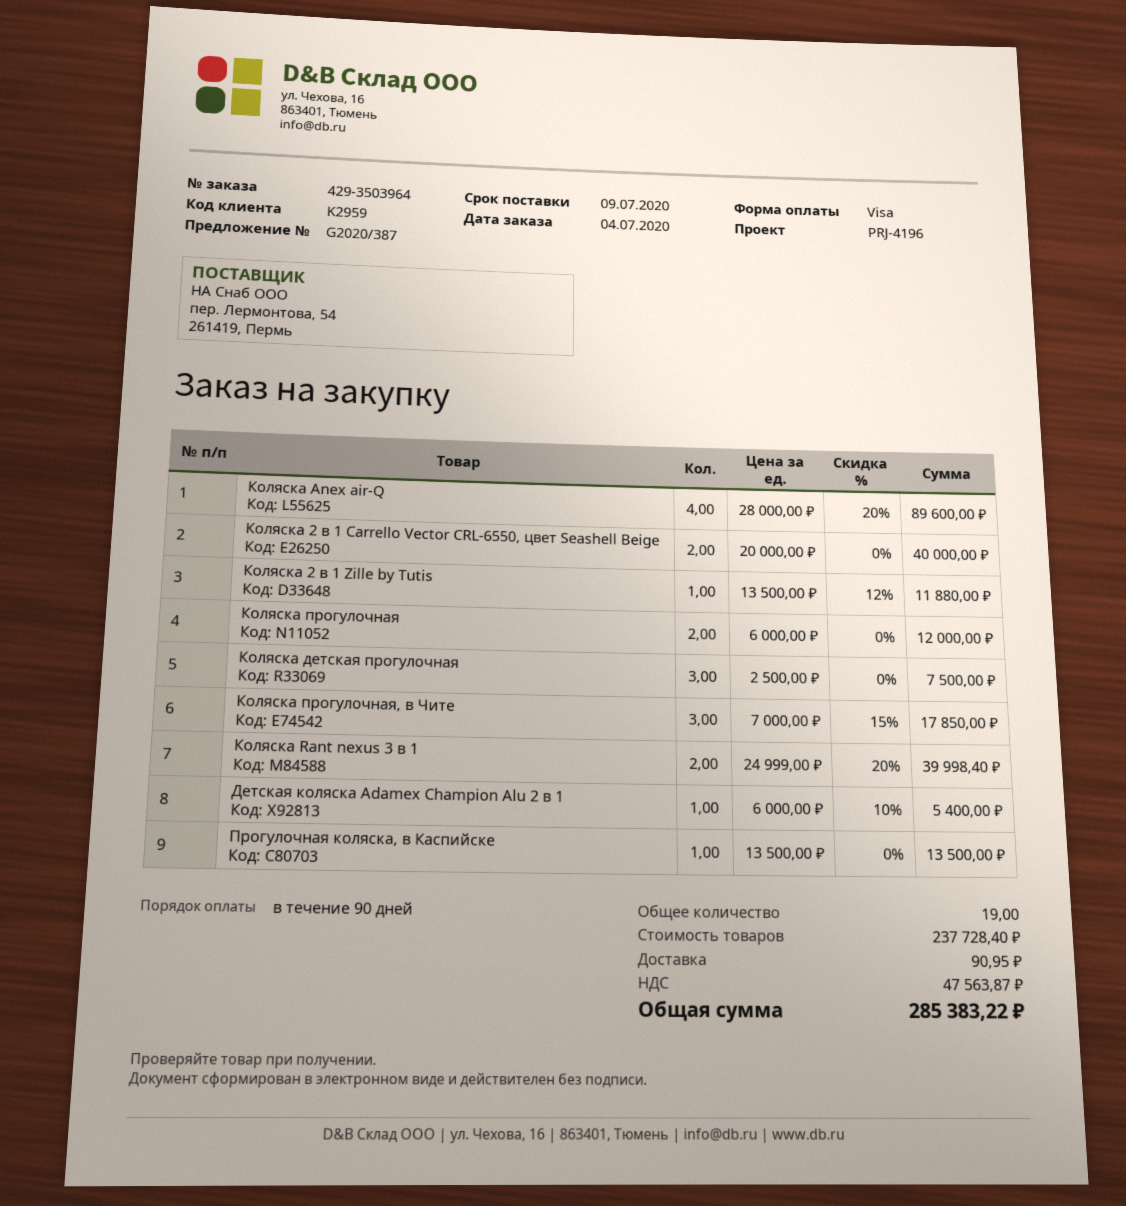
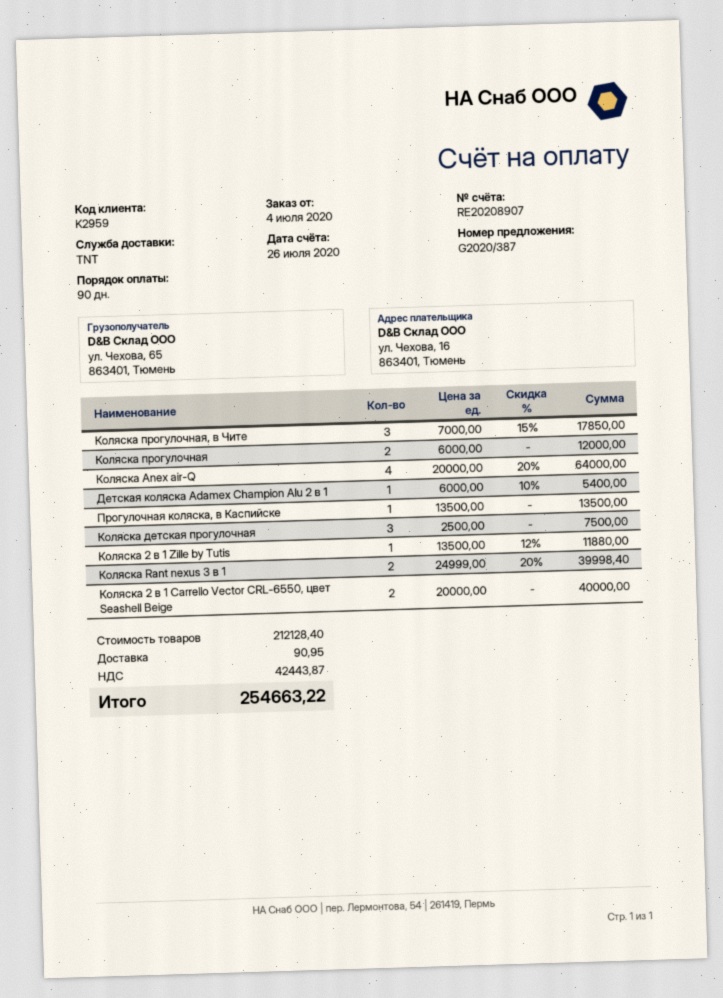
Коляска Anex air-Q: 4 x 28000.00 - 20% = 89600.00 -> 4 x 20000.00 - 20% = 64000.00
subtotal: 237728.40 -> 212128.40
tax: 47563.87 -> 42443.87
total: 285383.22 -> 254663.22

